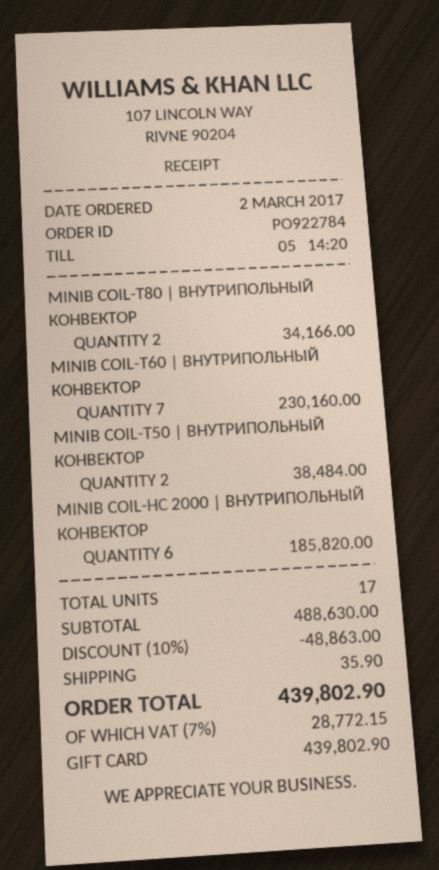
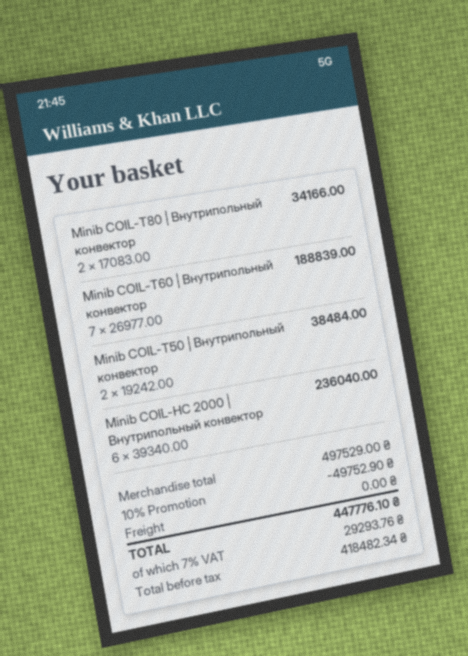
MINIB COIL-T60 | ВНУТРИПОЛЬНЫЙ КОНВЕКТОР: 7 for 230160.00 -> 7 for 188839.00
MINIB COIL-НС 2000 | ВНУТРИПОЛЬНЫЙ КОНВЕКТОР: 6 for 185820.00 -> 6 for 236040.00
subtotal: 488630.00 -> 497529.00
discount: 10% = 48863.00 -> 10% = 49752.90
shipping: 35.90 -> 0.00
tax: 7% = 28772.15 -> 7% = 29293.76
total: 439802.90 -> 447776.10

